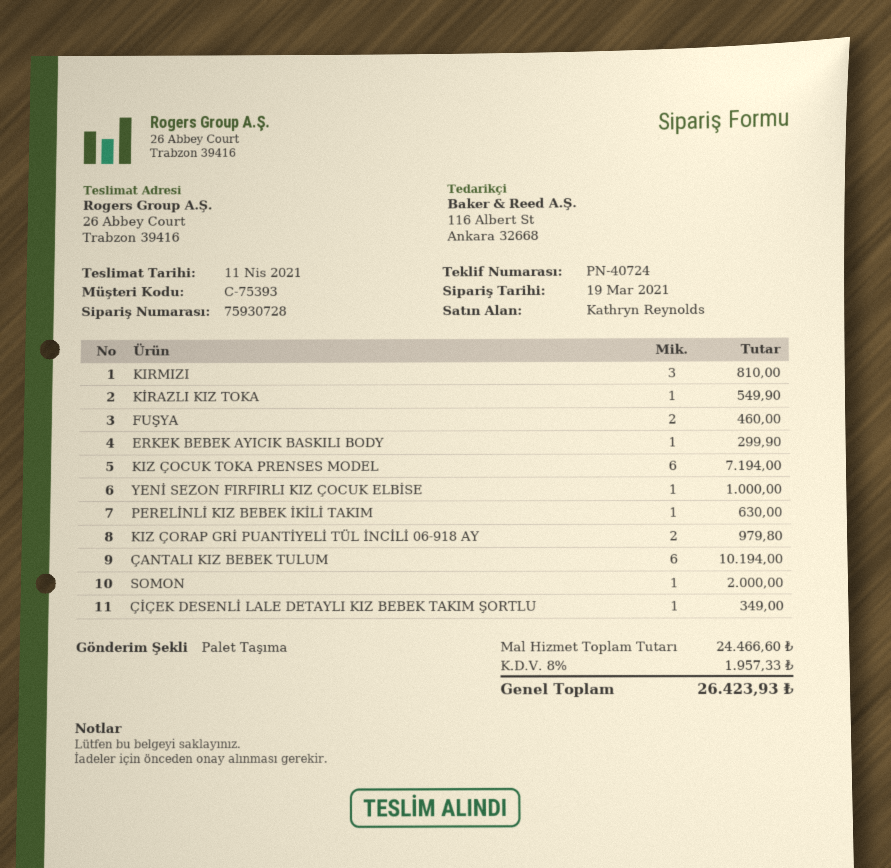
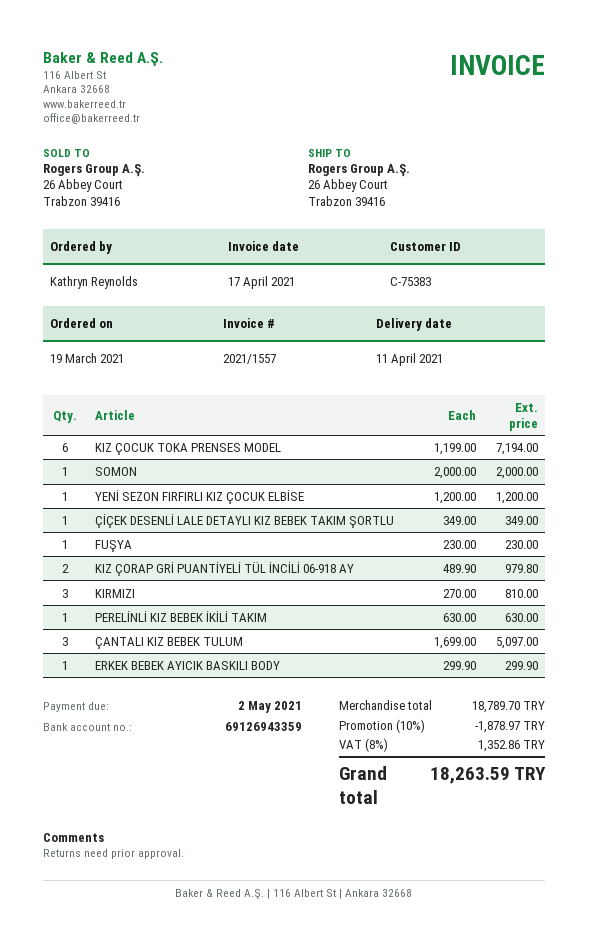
customer number: C-75393 -> C-75383
KİRAZLI KIZ TOKA: 1 for 549.90 -> none
FUŞYA: 2 for 460.00 -> 1 for 230.00
YENİ SEZON FIRFIRLI KIZ ÇOCUK ELBİSE: 1 for 1000.00 -> 1 for 1200.00
ÇANTALI KIZ BEBEK TULUM: 6 for 10194.00 -> 3 for 5097.00
subtotal: 24466.60 -> 18789.70
discount: none -> 10% = 1878.97
tax: 8% = 1957.33 -> 8% = 1352.86
total: 26423.93 -> 18263.59

